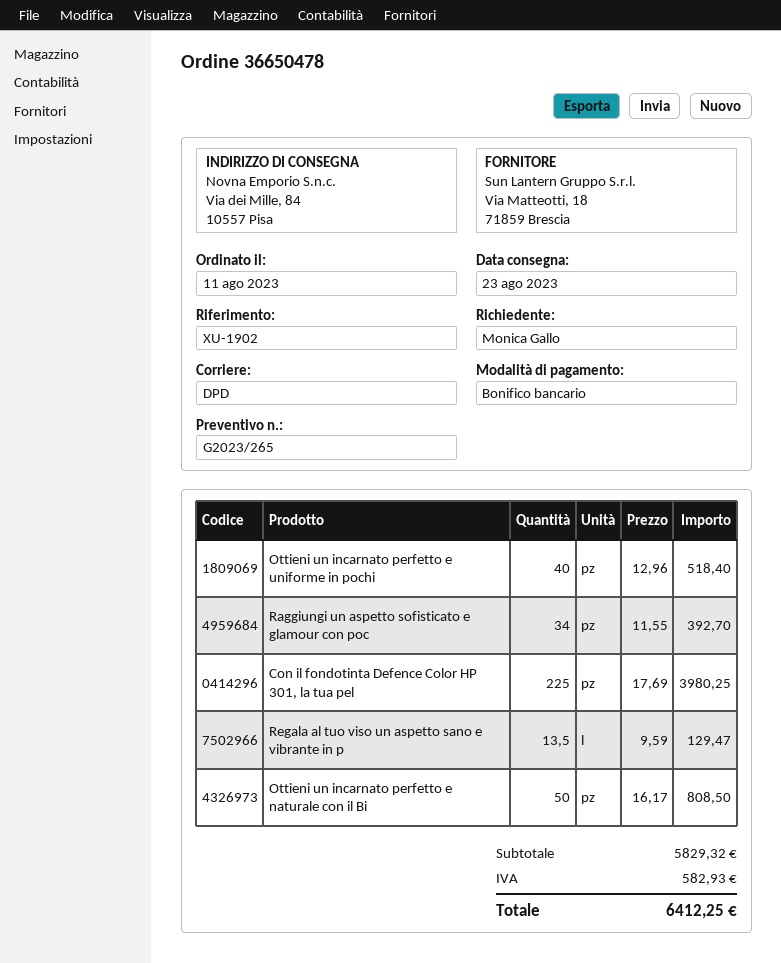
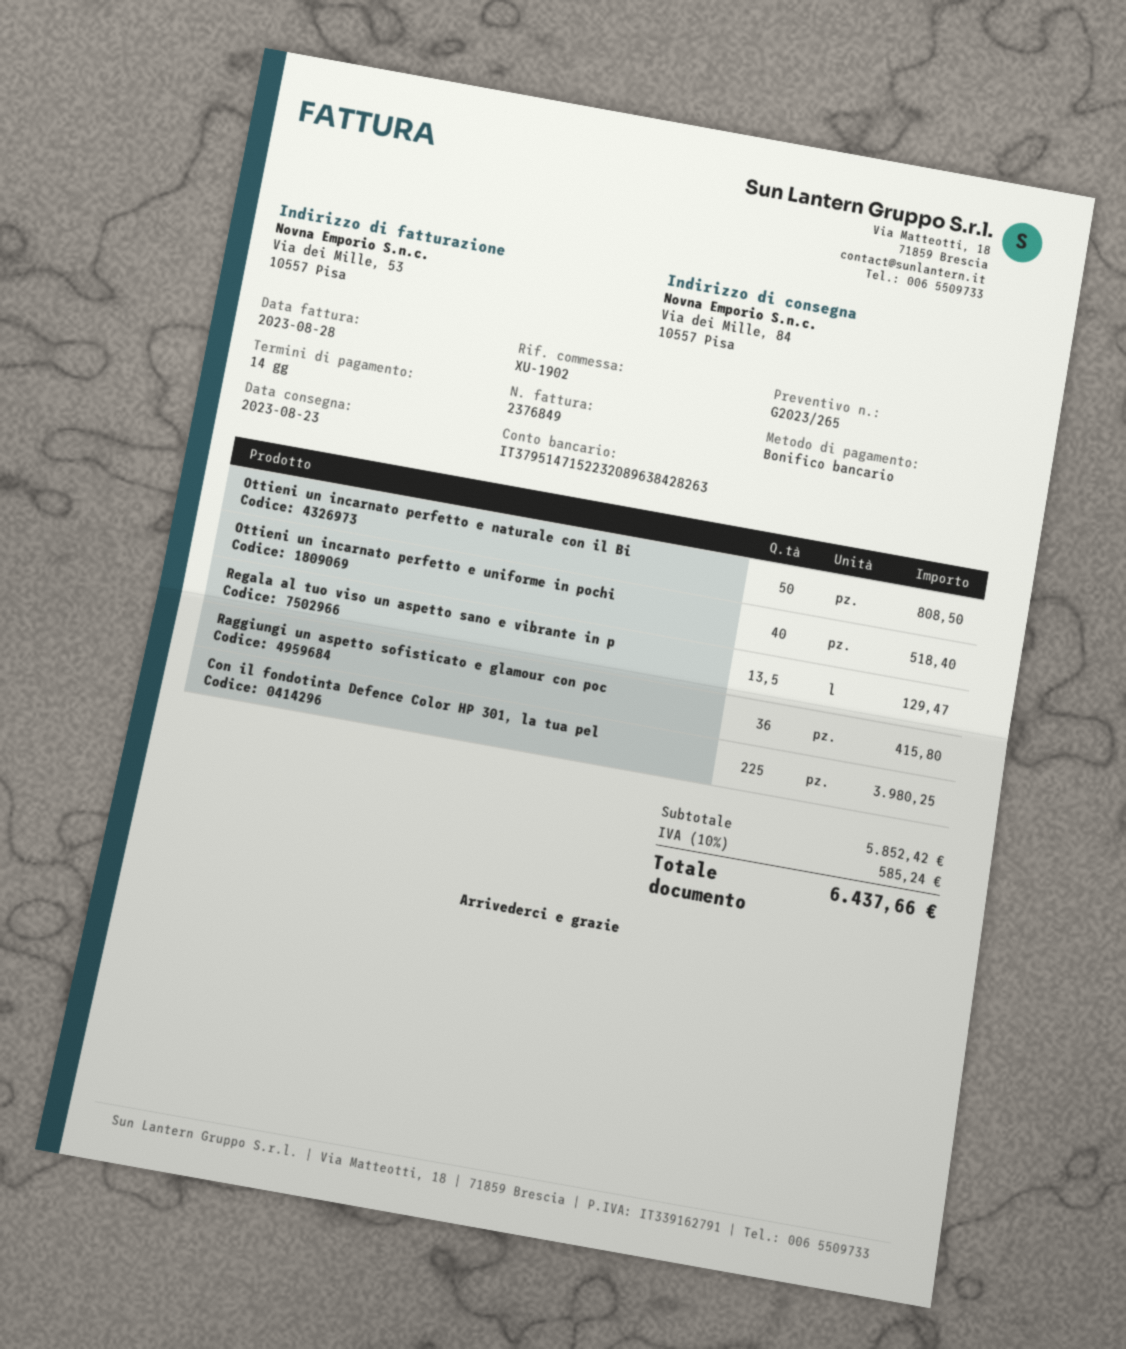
Raggiungi un aspetto sofisticato e glamour con poc: 34 for 392.70 -> 36 for 415.80
subtotal: 5829.32 -> 5852.42
tax: 582.93 -> 585.24
total: 6412.25 -> 6437.66

